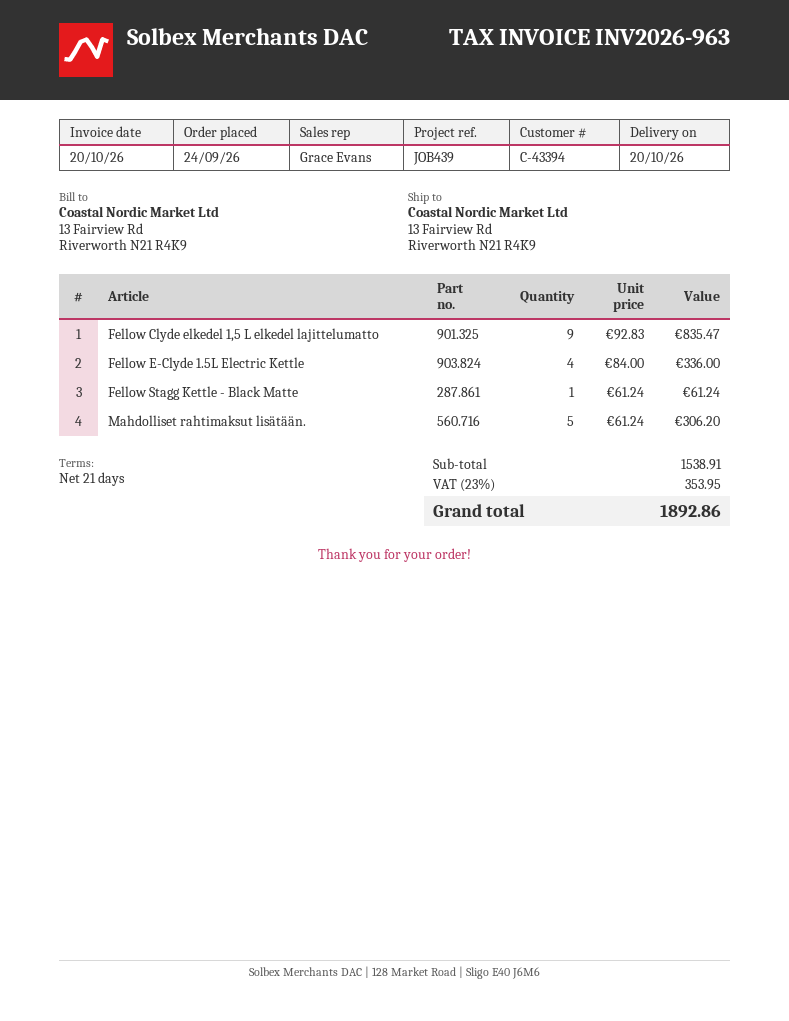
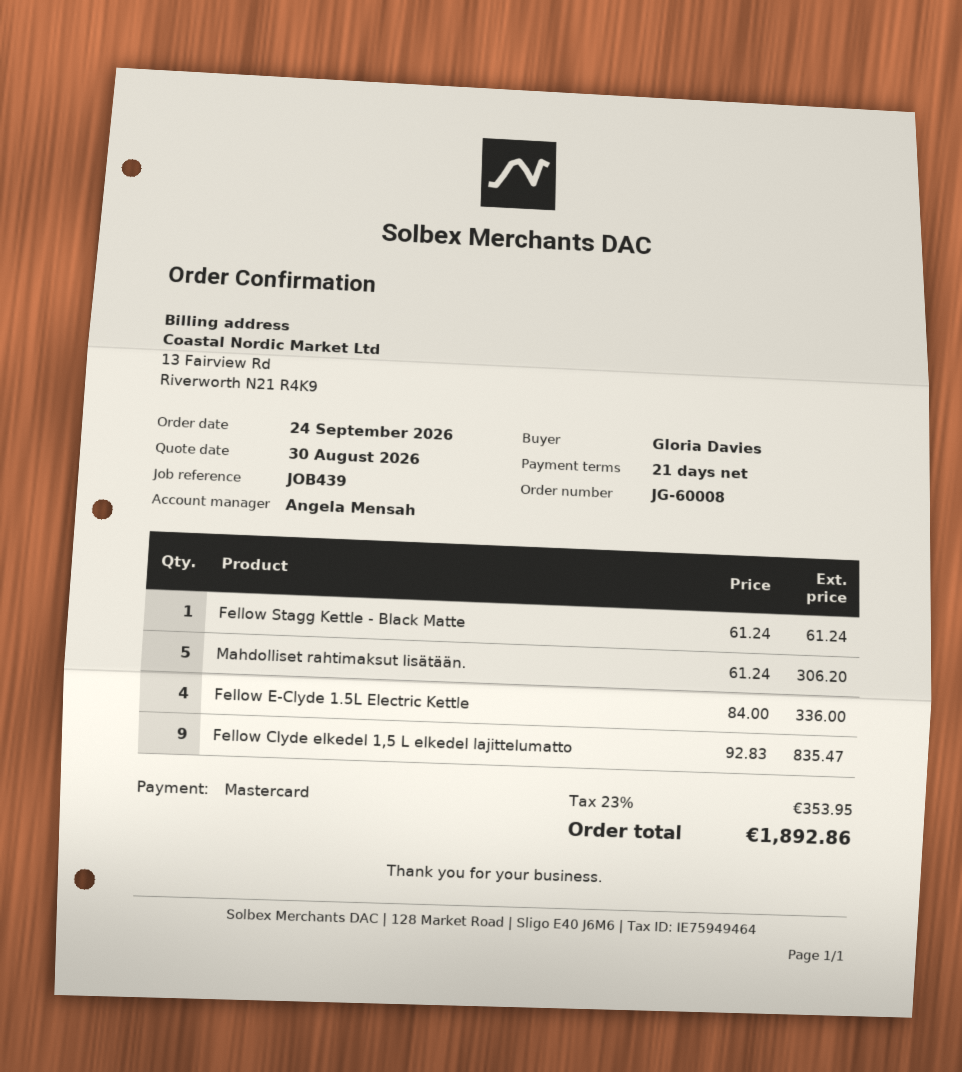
sales rep: Grace Evans -> Angela Mensah

